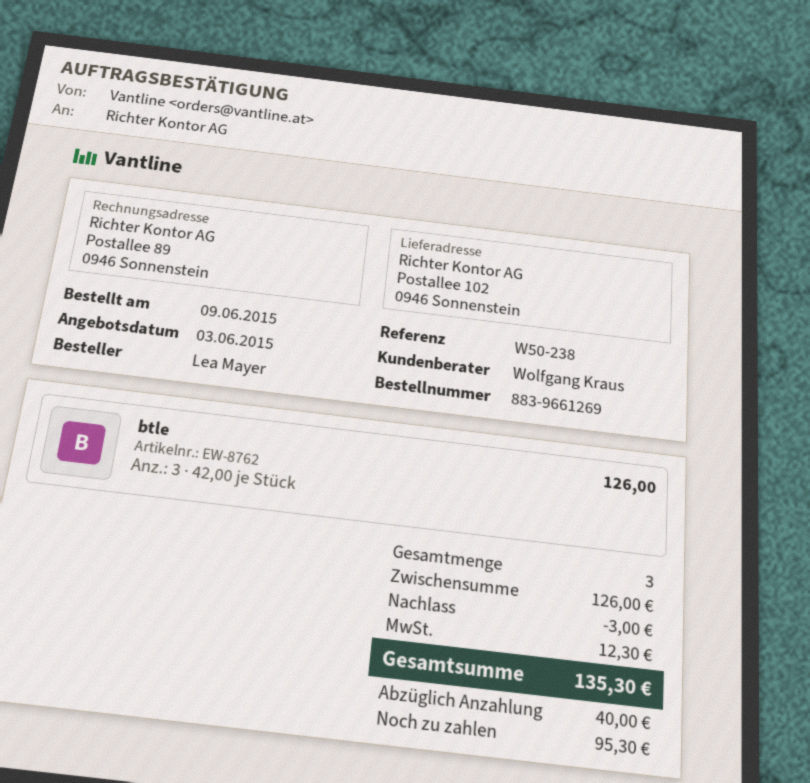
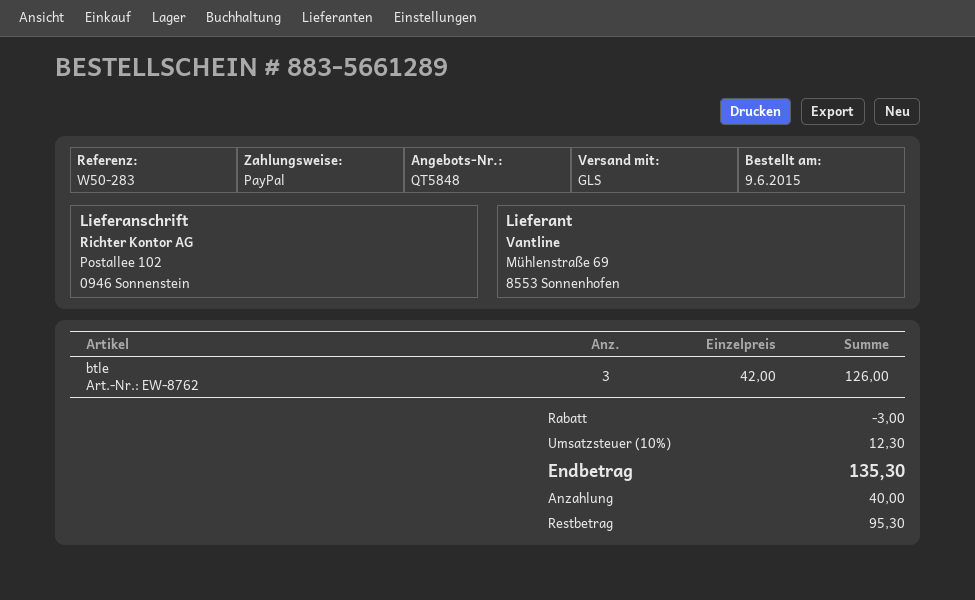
order number: 883-9661269 -> 883-5661289
reference: W50-238 -> W50-283

